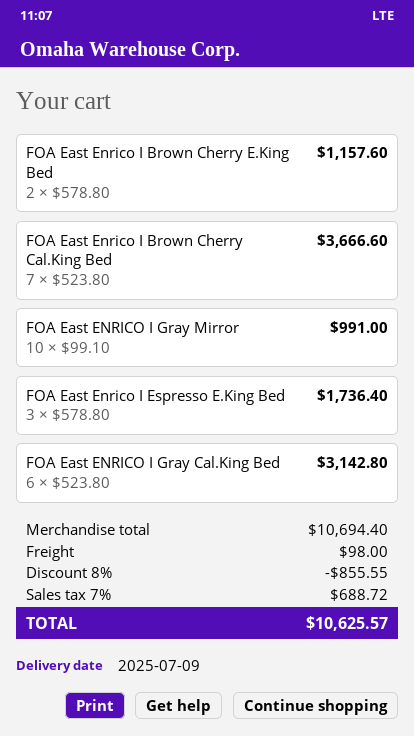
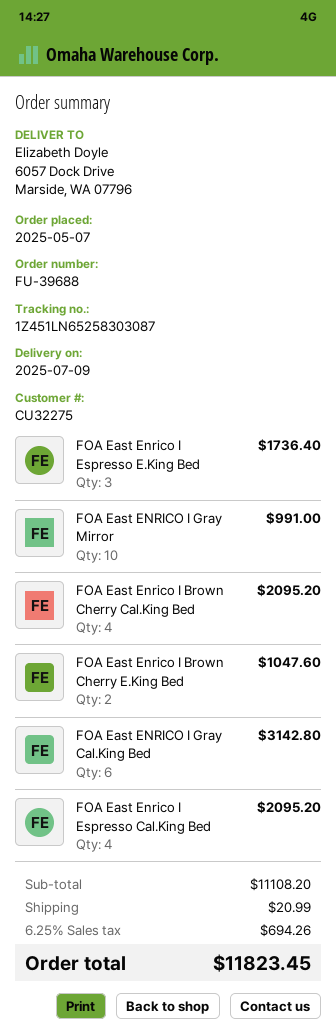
FOA East Enrico I Brown Cherry E.King Bed: 2 for 1157.60 -> 2 for 1047.60
FOA East Enrico I Brown Cherry Cal.King Bed: 7 for 3666.60 -> 4 for 2095.20
FOA East Enrico I Espresso Cal.King Bed: none -> 4 for 2095.20
subtotal: 10694.40 -> 11108.20
discount: 8% = 855.55 -> none
shipping: 98.00 -> 20.99
tax: 7% = 688.72 -> 6.25% = 694.26
total: 10625.57 -> 11823.45

